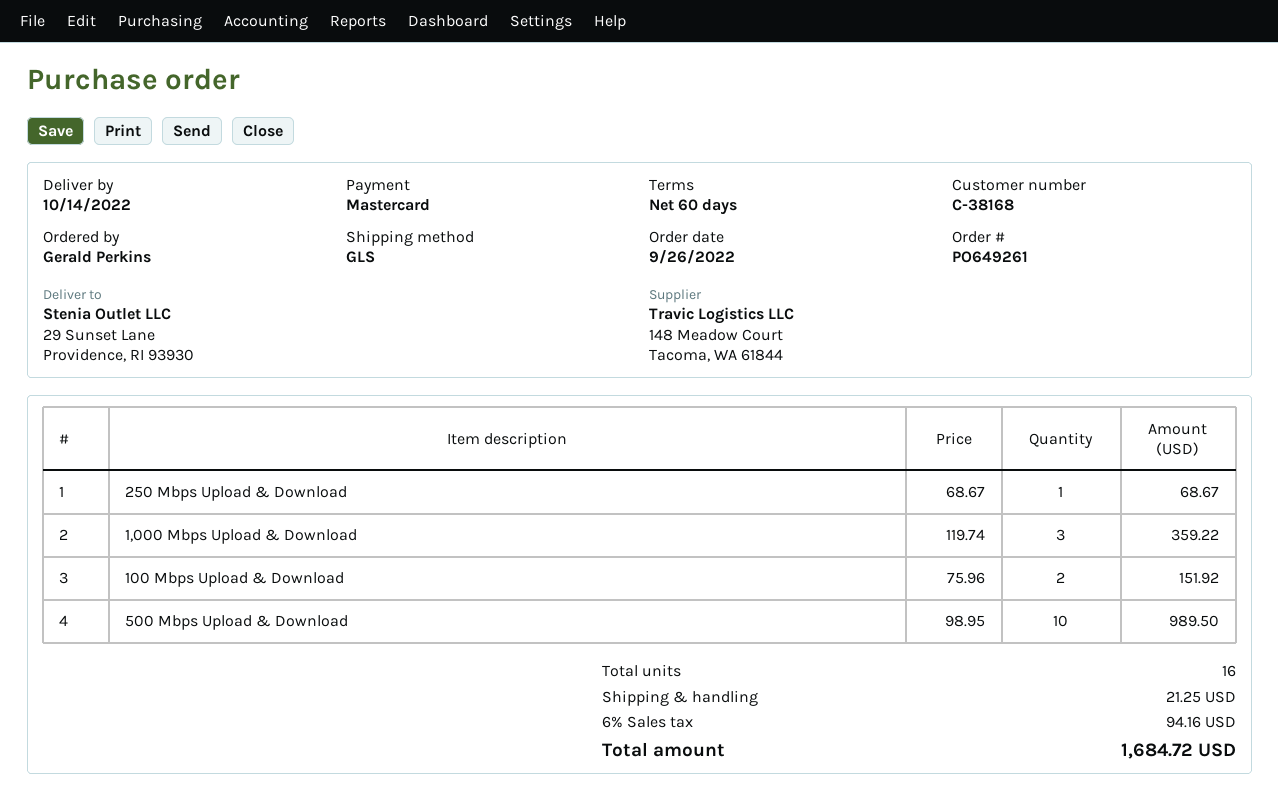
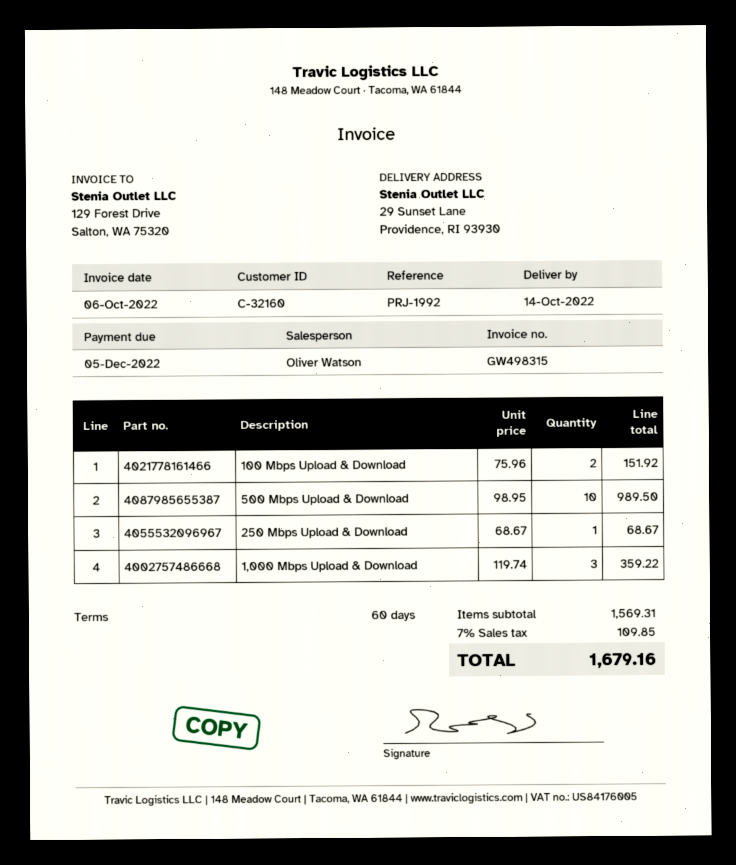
customer number: C-38168 -> C-32160
shipping: 21.25 -> none
tax: 6% = 94.16 -> 7% = 109.85
total: 1684.72 -> 1679.16

